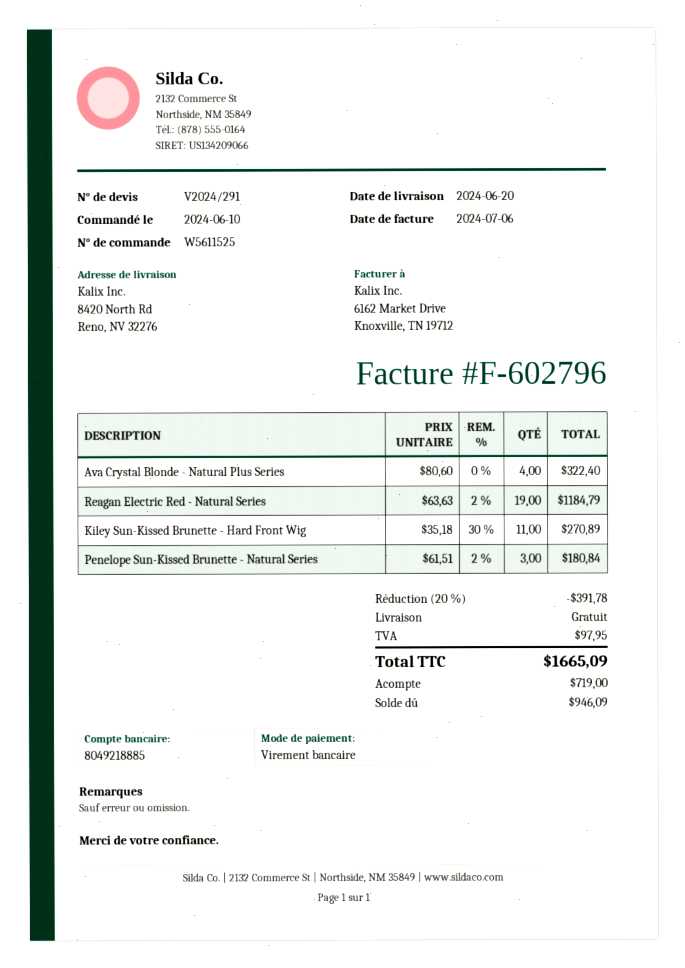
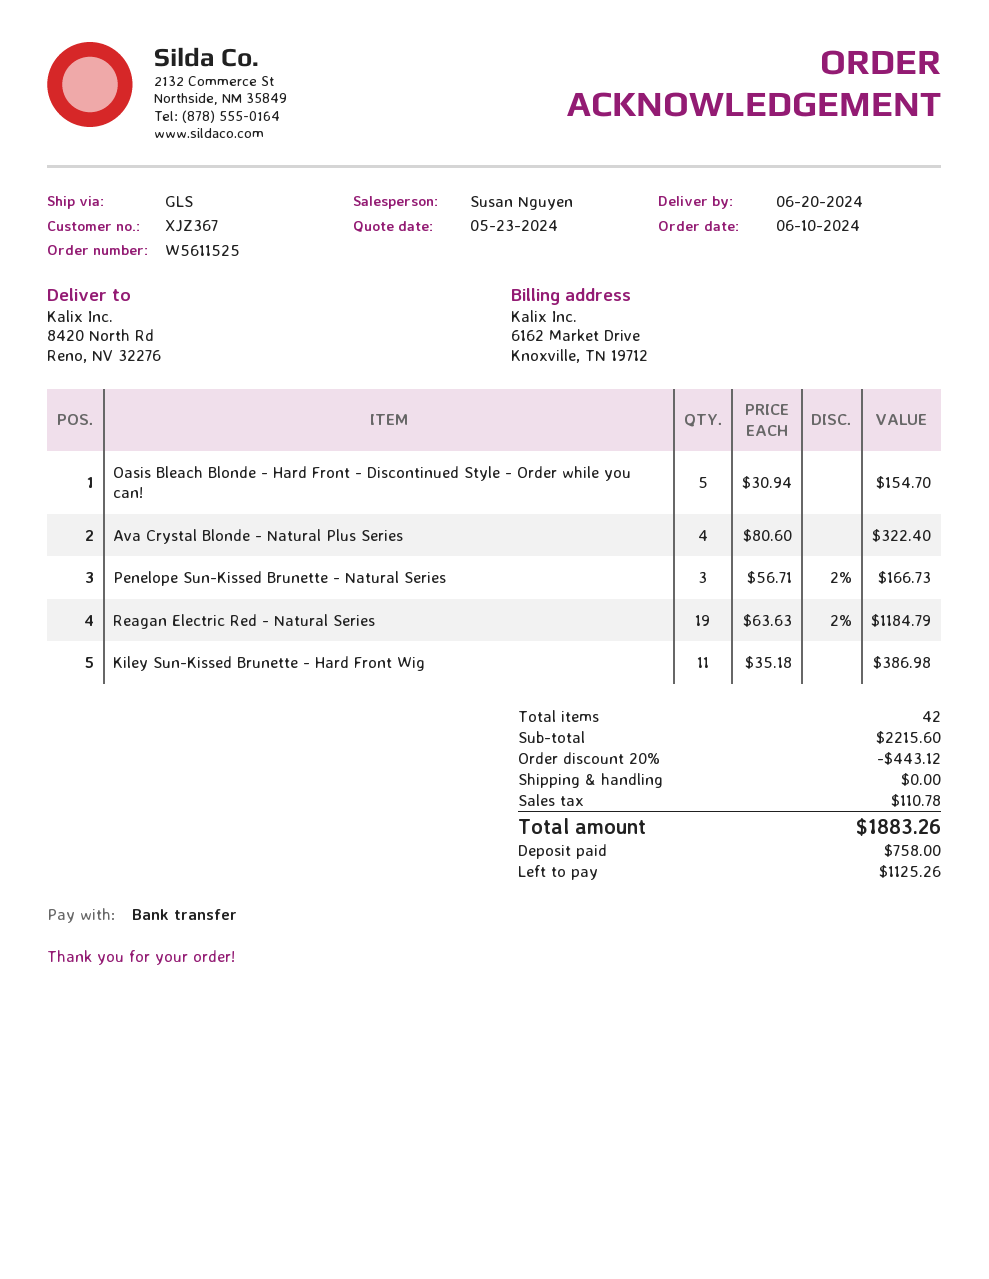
Kiley Sun-Kissed Brunette - Hard Front Wig: 11 x 35.18 - 30% = 270.89 -> 11 x 35.18 = 386.98
Penelope Sun-Kissed Brunette - Natural Series: 3 x 61.51 - 2% = 180.84 -> 3 x 56.71 - 2% = 166.73
Oasis Bleach Blonde - Hard Front - Discontinued Style - Order while you can!: none -> 5 x 30.94 = 154.70
discount: 20% = 391.78 -> 20% = 443.12
tax: 97.95 -> 110.78
total: 1665.09 -> 1883.26
deposit: 719.00 -> 758.00
balance: 946.09 -> 1125.26

